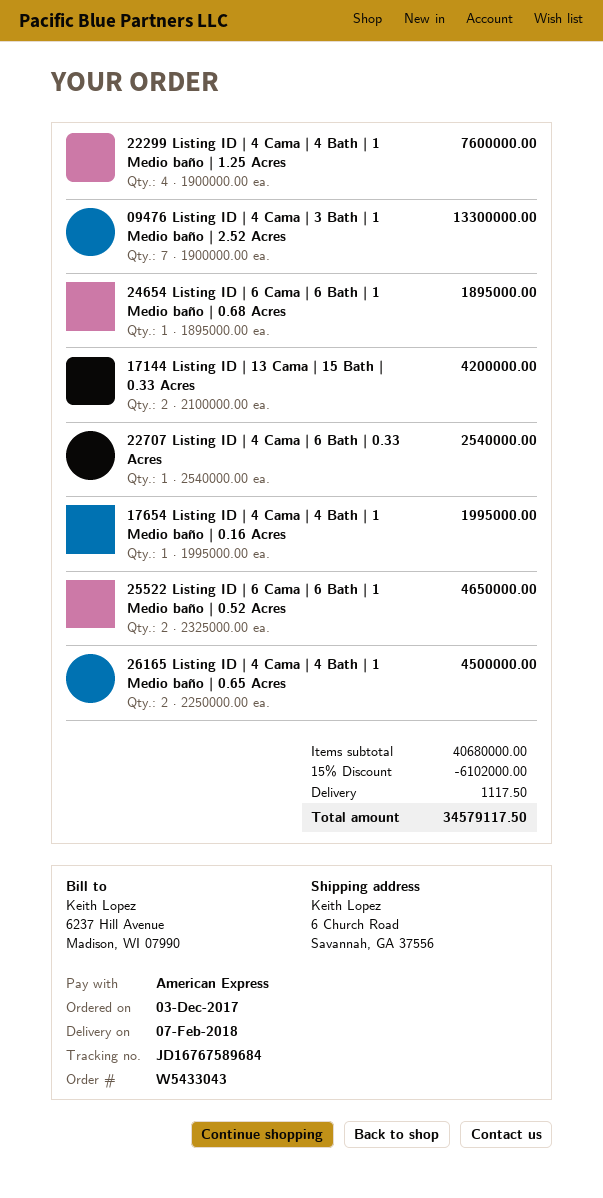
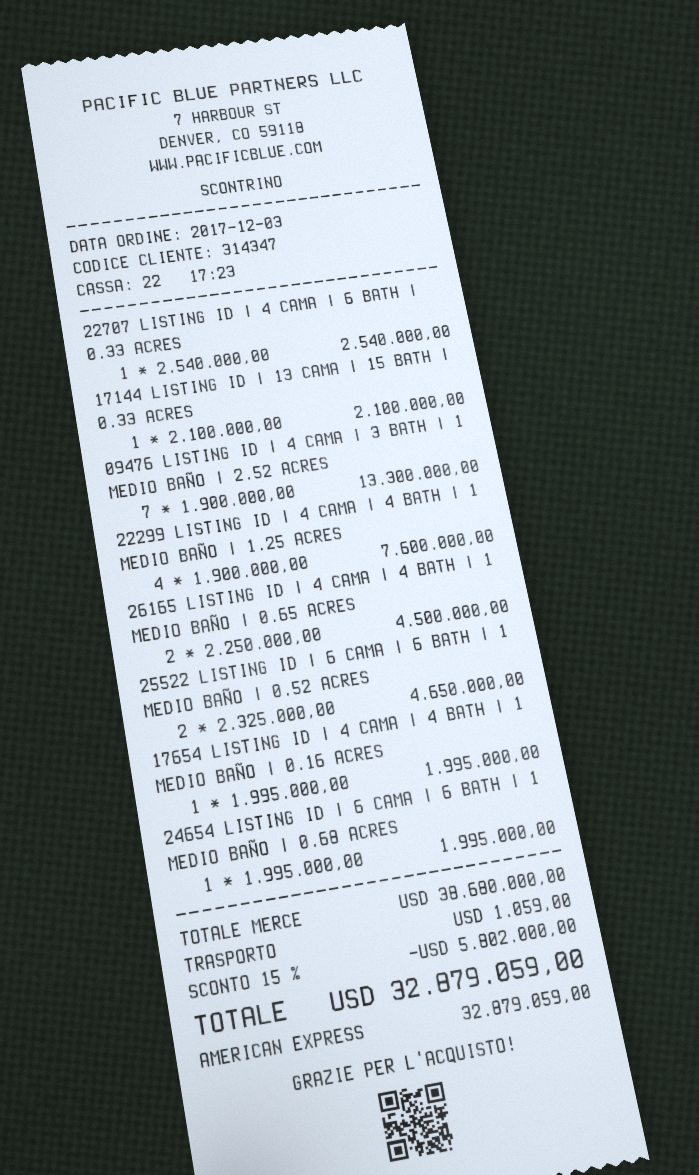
24654 Listing ID | 6 Cama | 6 Bath | 1 Medio baño | 0.68 Acres: 1 x 1895000.00 = 1895000.00 -> 1 x 1995000.00 = 1995000.00
17144 Listing ID | 13 Cama | 15 Bath | 0.33 Acres: 2 x 2100000.00 = 4200000.00 -> 1 x 2100000.00 = 2100000.00
subtotal: 40680000.00 -> 38680000.00
discount: 15% = 6102000.00 -> 15% = 5802000.00
shipping: 1117.50 -> 1059.00
total: 34579117.50 -> 32879059.00

